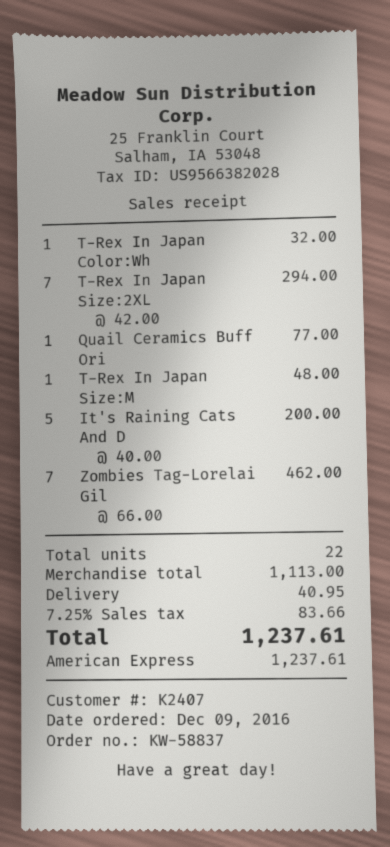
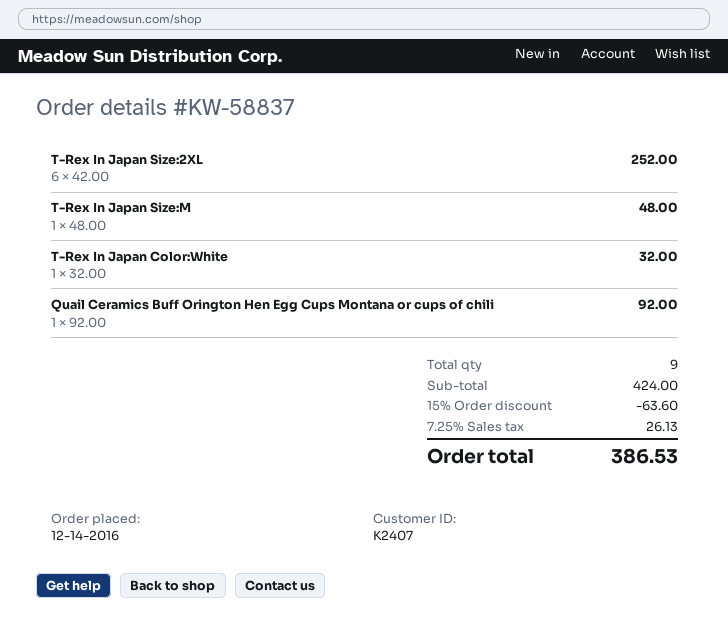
order date: 2016-12-09 -> 2016-12-14
T-Rex In Japan Size:2XL: 7 x 42.00 = 294.00 -> 6 x 42.00 = 252.00
Quail Ceramics Buff Ori: 1 x 77.00 = 77.00 -> 1 x 92.00 = 92.00
It's Raining Cats And D: 5 x 40.00 = 200.00 -> none
Zombies Tag-Lorelai Gil: 7 x 66.00 = 462.00 -> none
total quantity: 22 -> 9
subtotal: 1113.00 -> 424.00
discount: none -> 15% = 63.60
shipping: 40.95 -> none
tax: 7.25% = 83.66 -> 7.25% = 26.13
total: 1237.61 -> 386.53

